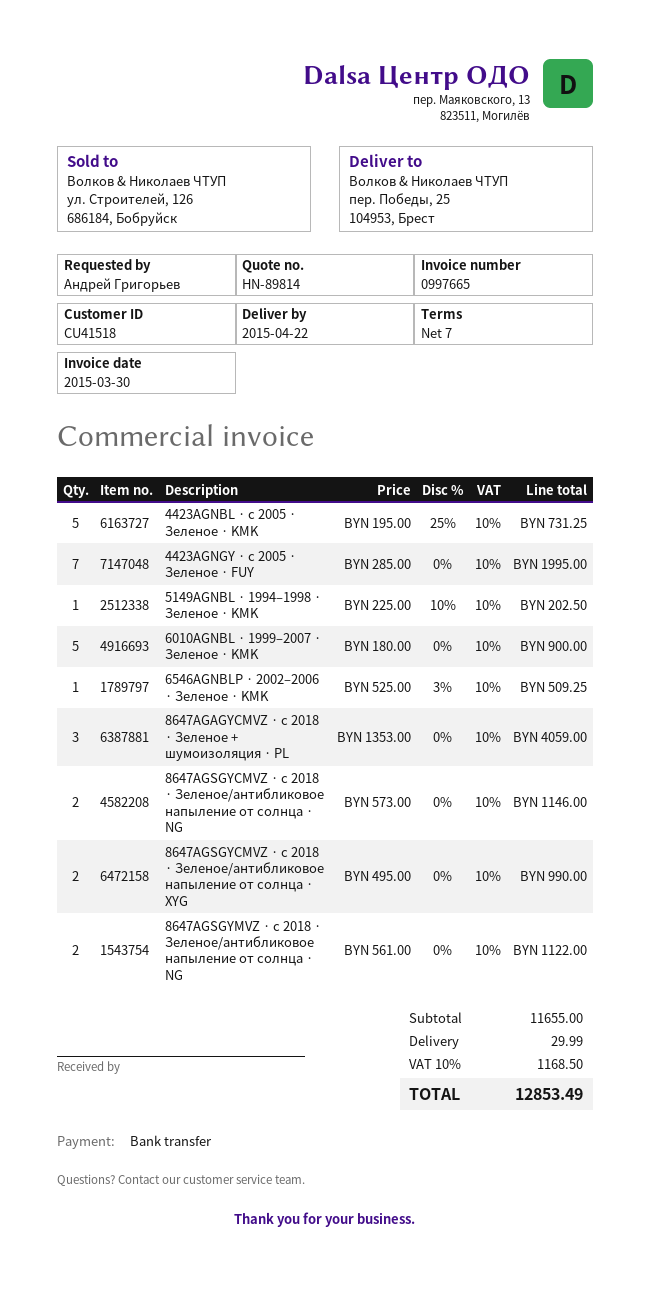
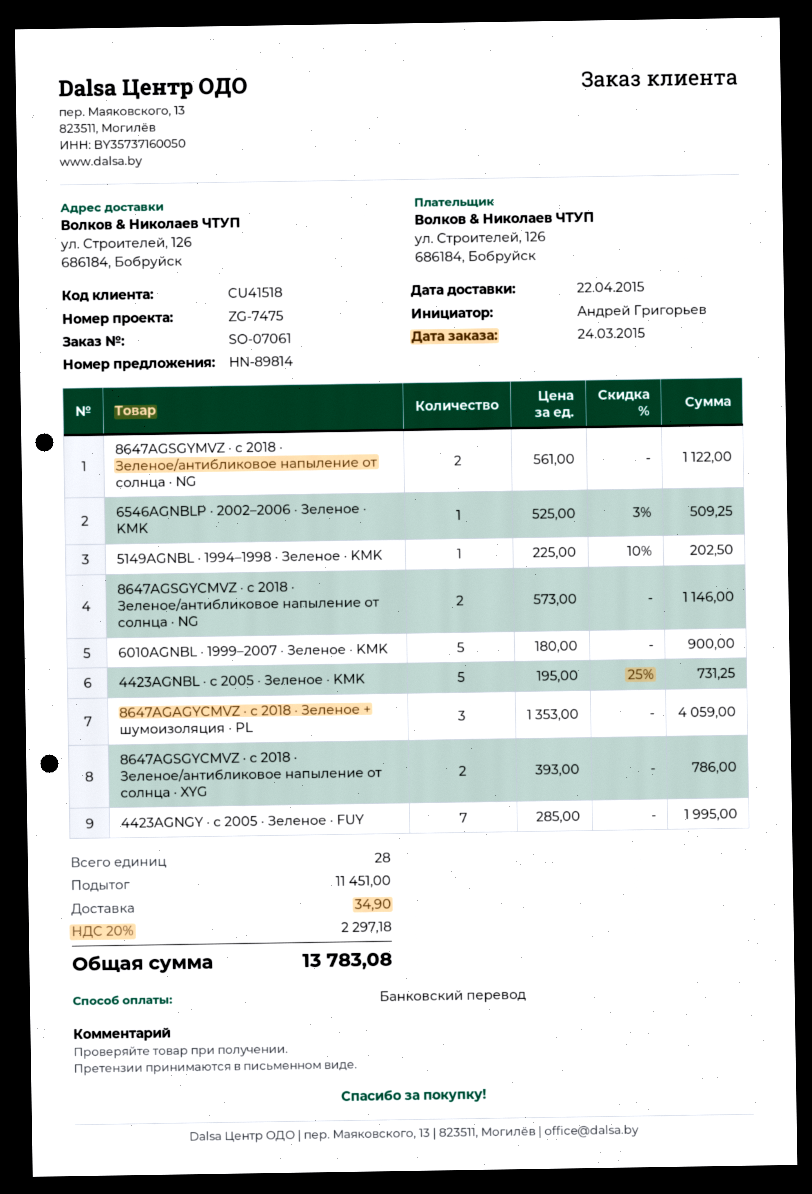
ship to: пер. Победы, 25, 104953, Брест -> ул. Строителей, 126, 686184, Бобруйск
8647AGSGYCMVZ · с 2018 · Зеленое/антибликовое напыление от солнца · XYG: 2 x 495.00 = 990.00 -> 2 x 393.00 = 786.00
subtotal: 11655.00 -> 11451.00
shipping: 29.99 -> 34.90
tax: 10% = 1168.50 -> 20% = 2297.18
total: 12853.49 -> 13783.08

